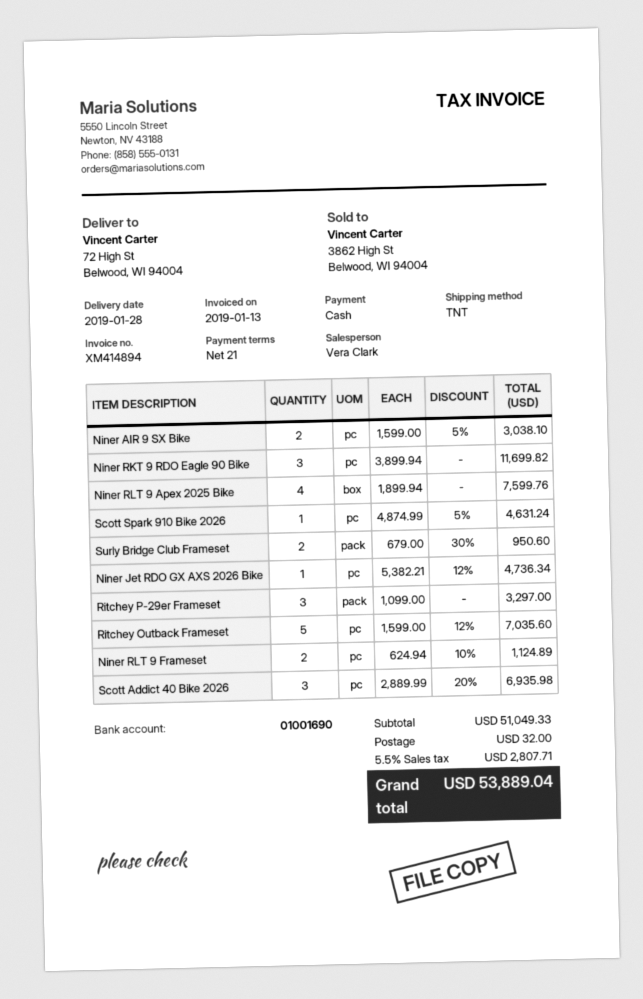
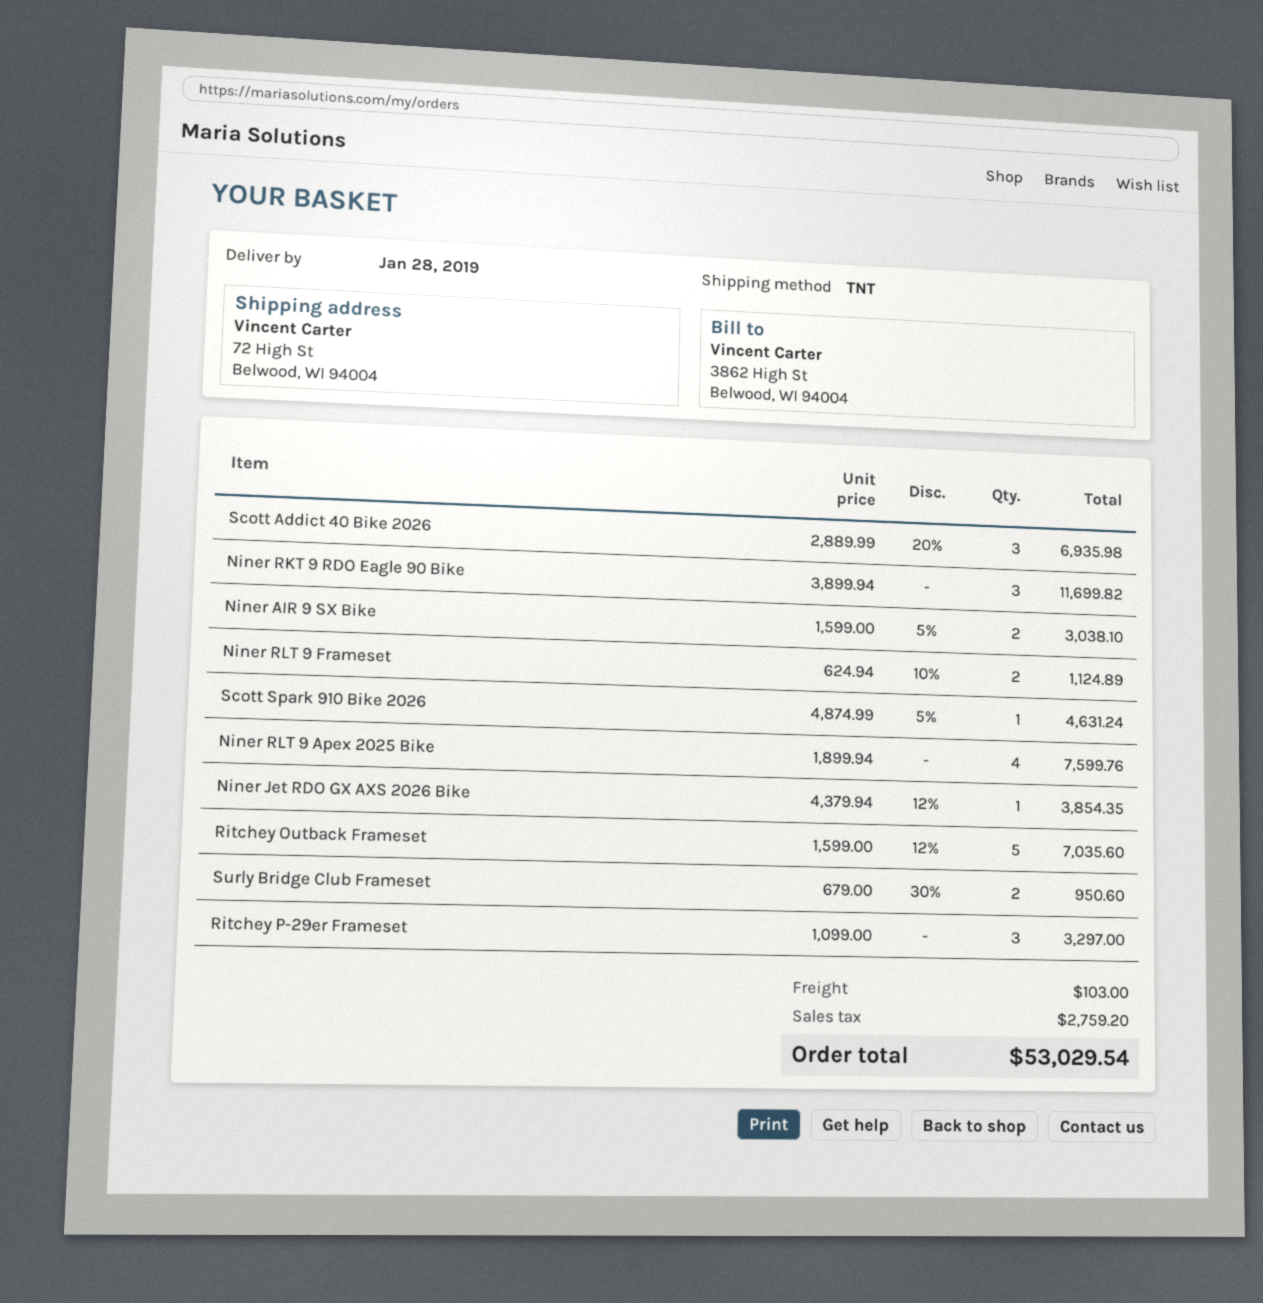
Niner Jet RDO GX AXS 2026 Bike: 1 x 5382.21 - 12% = 4736.34 -> 1 x 4379.94 - 12% = 3854.35
shipping: 32.00 -> 103.00
tax: 2807.71 -> 2759.20
total: 53889.04 -> 53029.54

